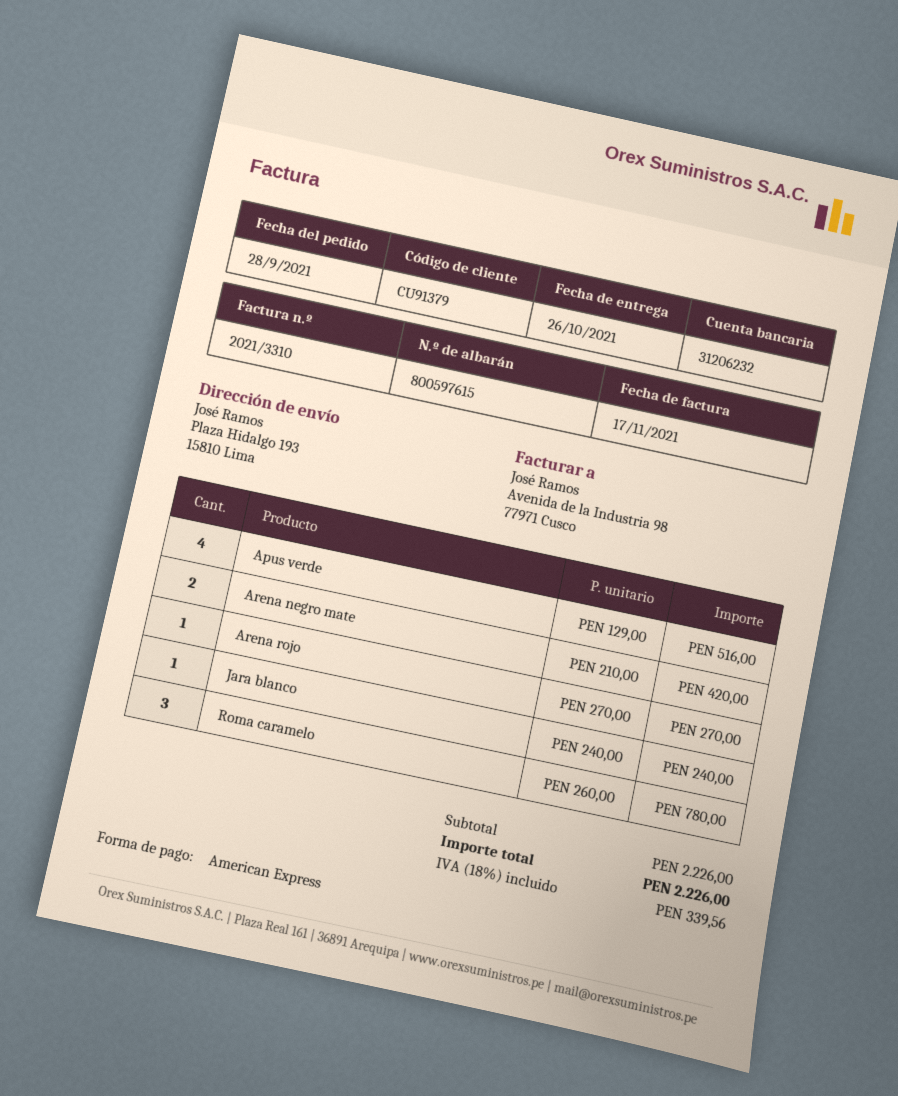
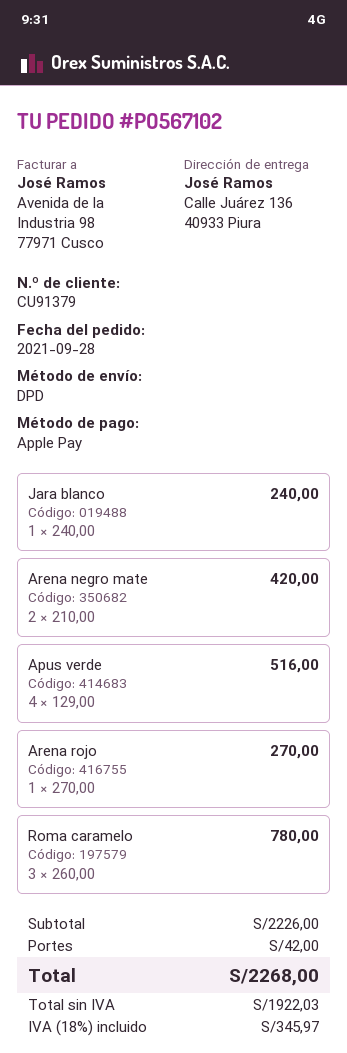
payment method: American Express -> Apple Pay
ship to: Plaza Hidalgo 193, 15810 Lima -> Calle Juárez 136, 40933 Piura
shipping: none -> 42.00
tax: 18% = 339.56 -> 18% = 345.97
total: 2226.00 -> 2268.00

